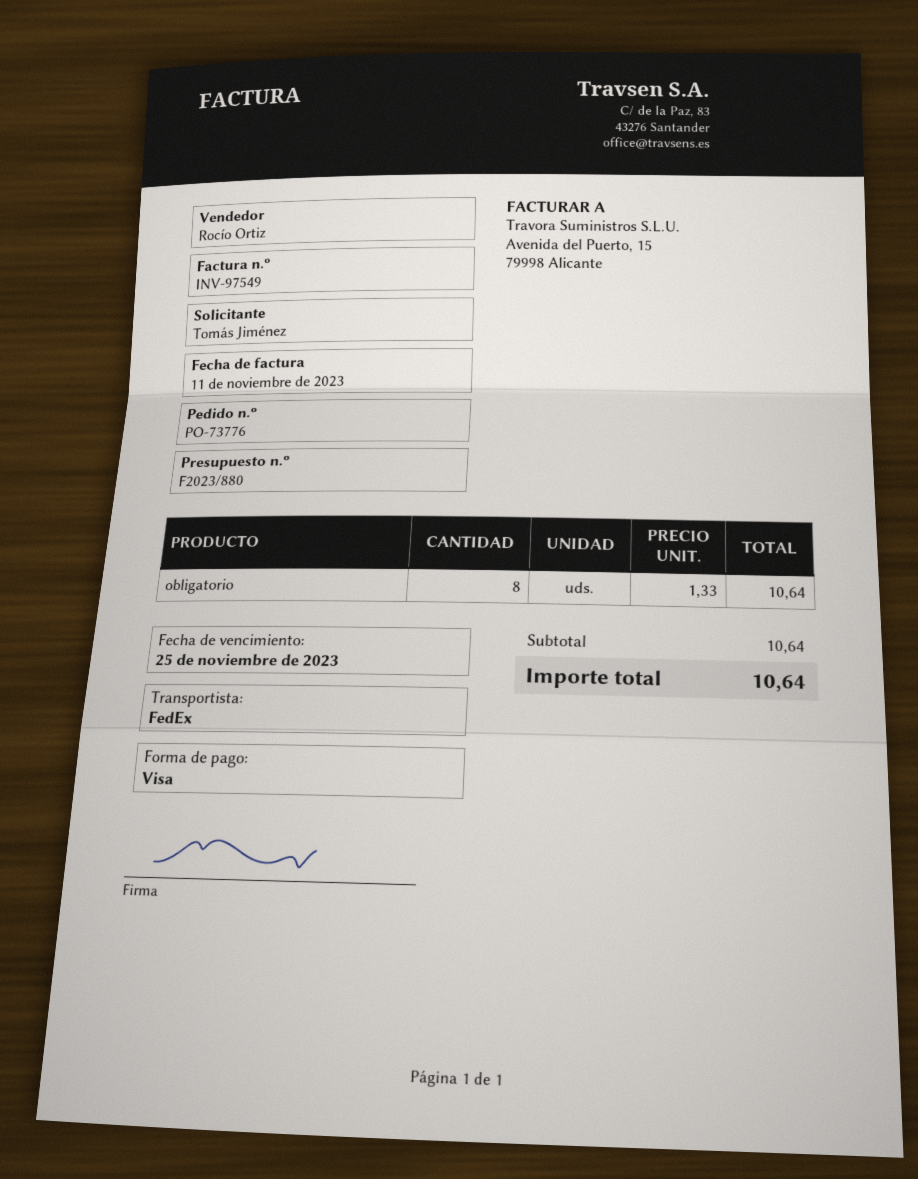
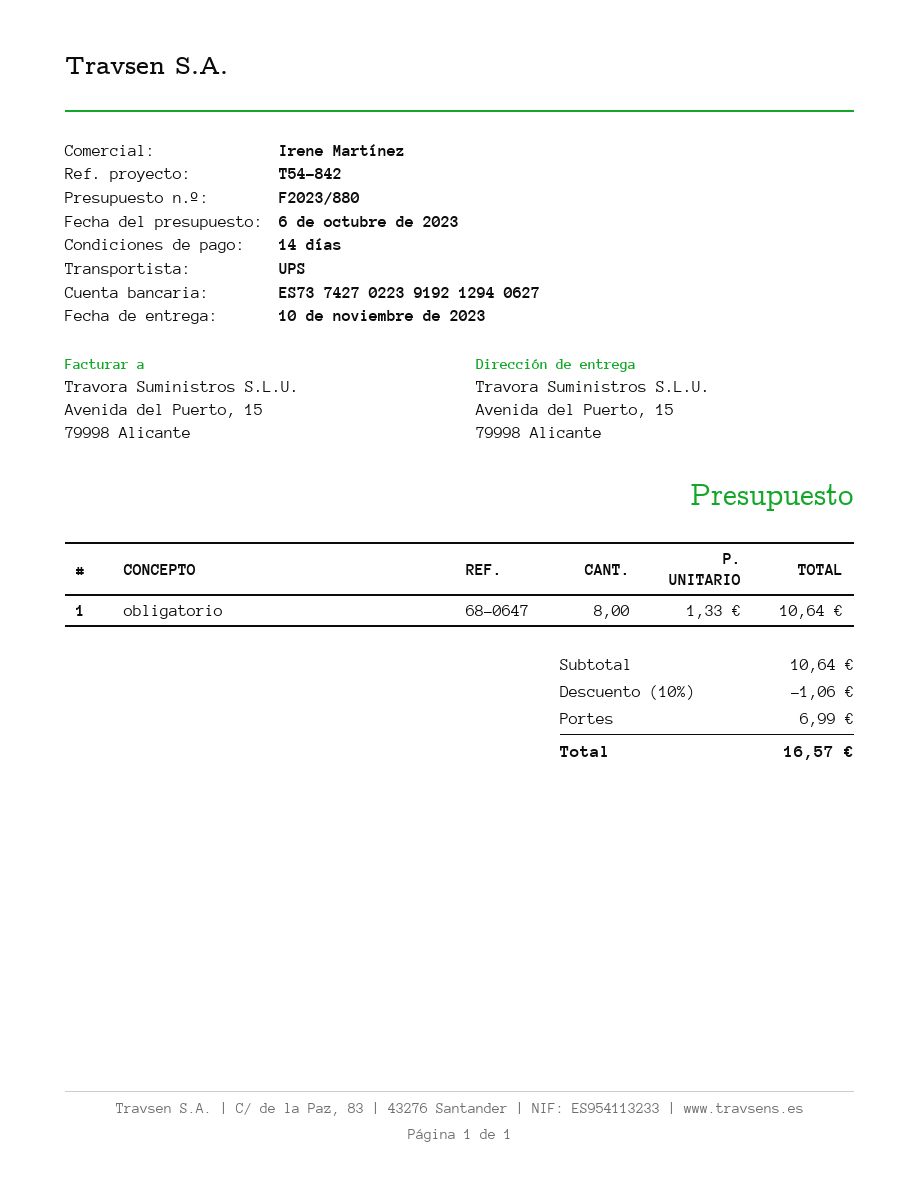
sales rep: Rocío Ortiz -> Irene Martínez
shipping method: FedEx -> UPS
discount: none -> 10% = 1.06
shipping: none -> 6.99
total: 10.64 -> 16.57

